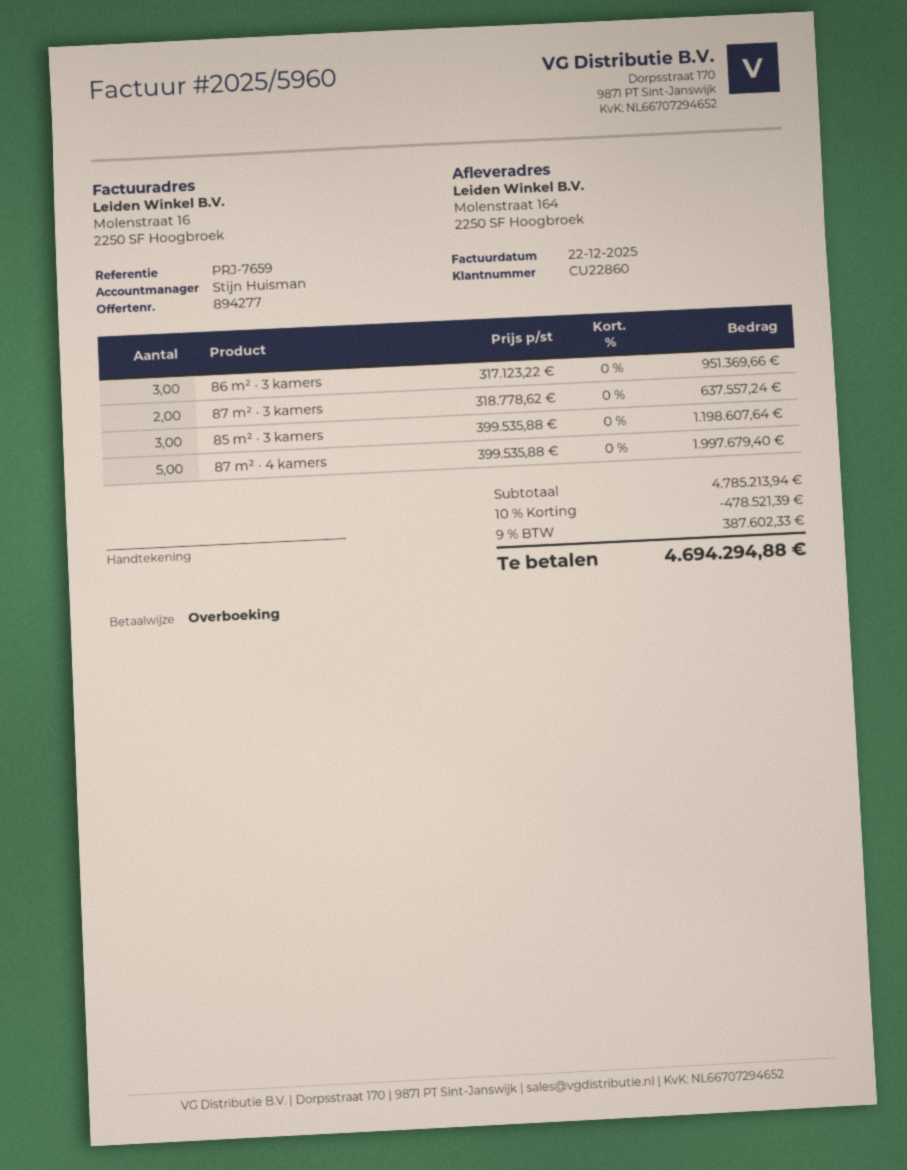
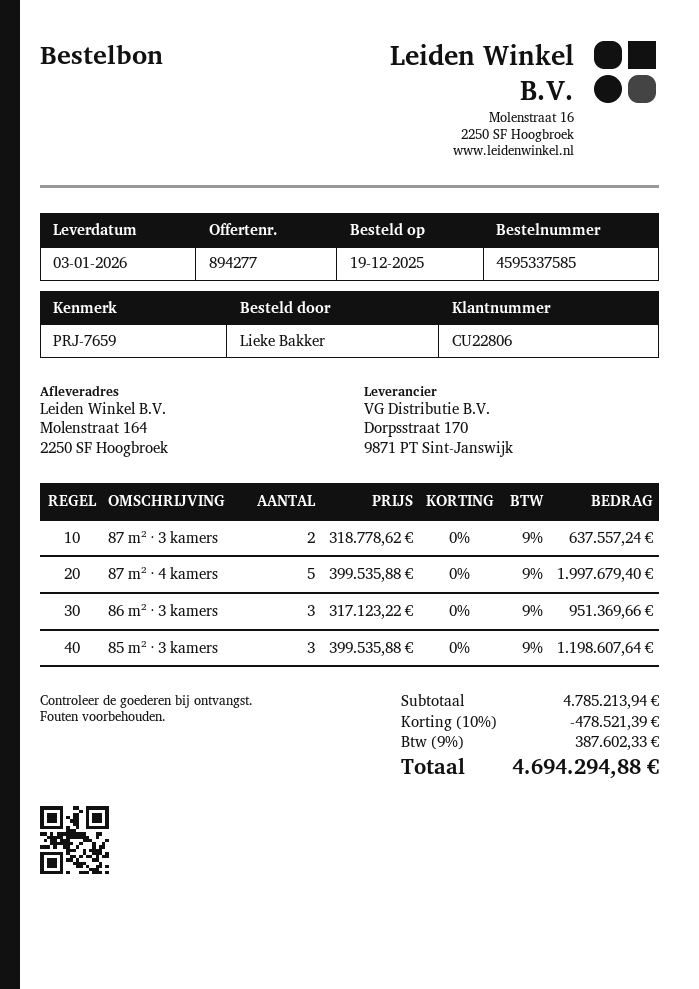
customer number: CU22860 -> CU22806

